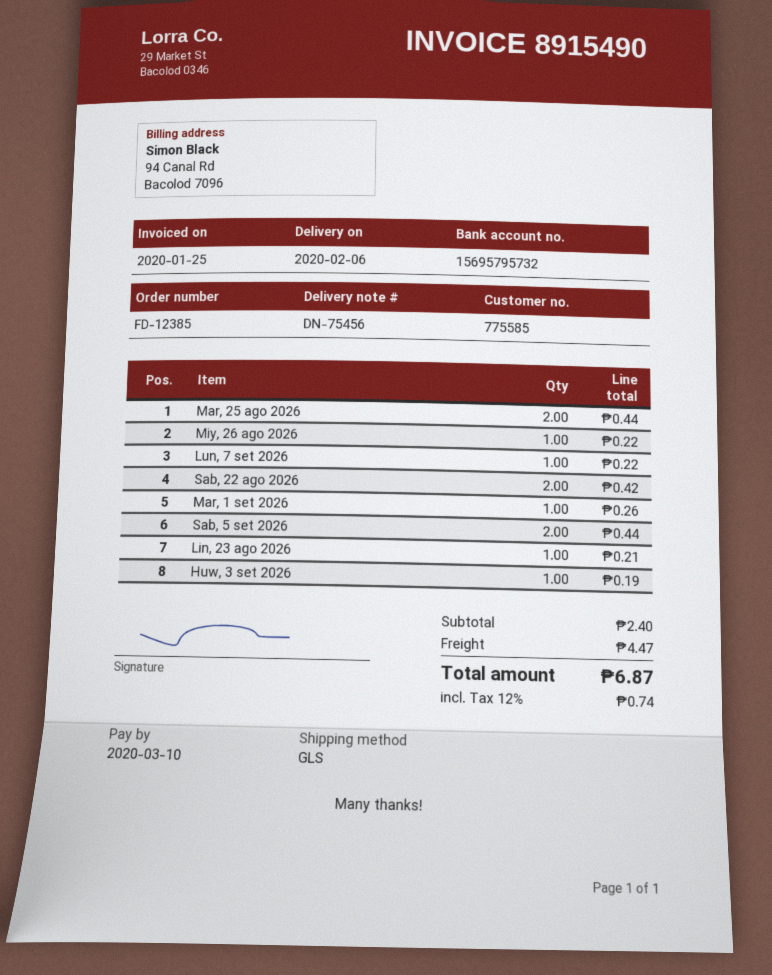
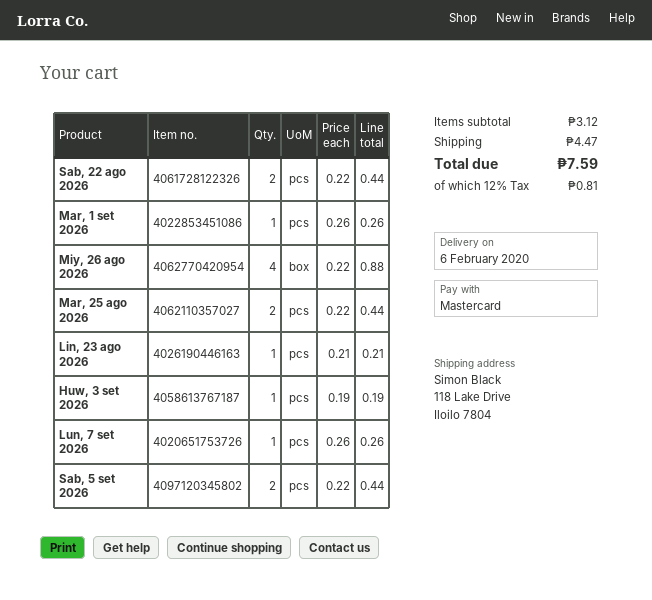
Miy, 26 ago 2026: 1 for 0.22 -> 4 for 0.88
Lun, 7 set 2026: 1 for 0.22 -> 1 for 0.26
Sab, 22 ago 2026: 2 for 0.42 -> 2 for 0.44
subtotal: 2.40 -> 3.12
tax: 12% = 0.74 -> 12% = 0.81
total: 6.87 -> 7.59

